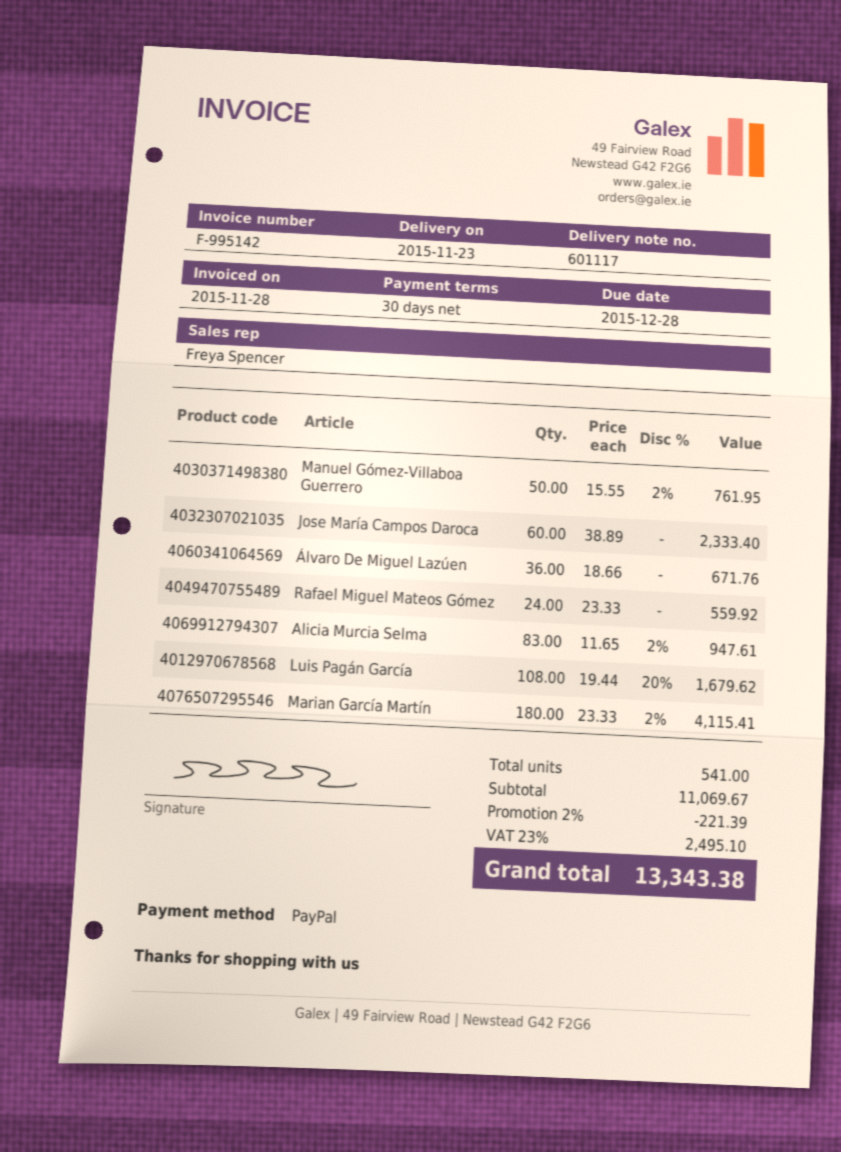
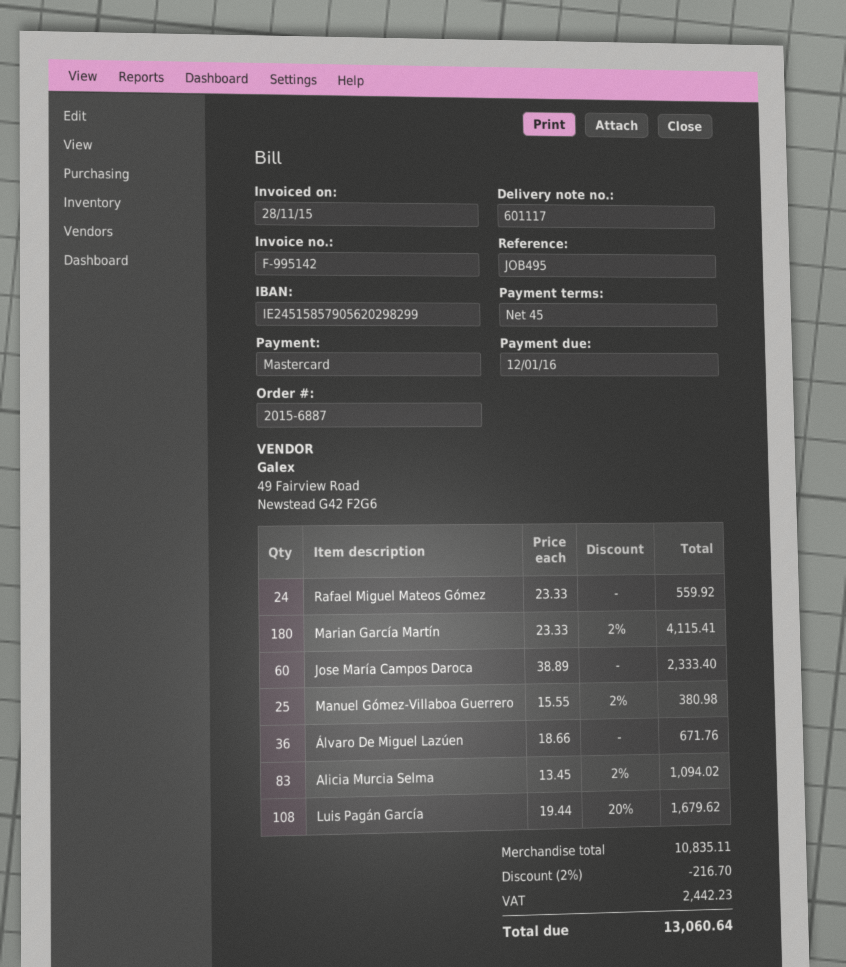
payment terms: 30 days -> 45 days
due date: 2015-12-28 -> 2016-01-12
payment method: PayPal -> Mastercard
Manuel Gómez-Villaboa Guerrero: 50 x 15.55 - 2% = 761.95 -> 25 x 15.55 - 2% = 380.98
Alicia Murcia Selma: 83 x 11.65 - 2% = 947.61 -> 83 x 13.45 - 2% = 1094.02
subtotal: 11069.67 -> 10835.11
discount: 2% = 221.39 -> 2% = 216.70
tax: 2495.10 -> 2442.23
total: 13343.38 -> 13060.64

